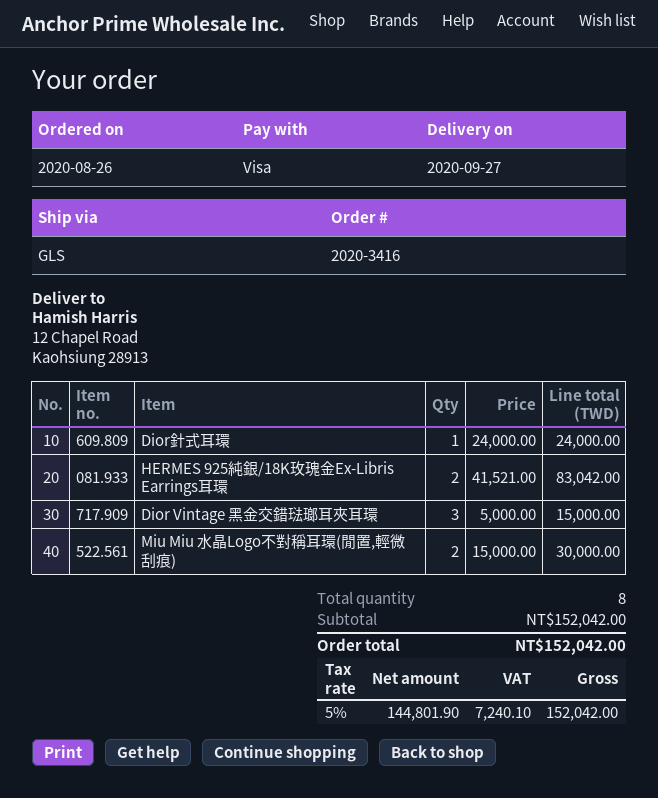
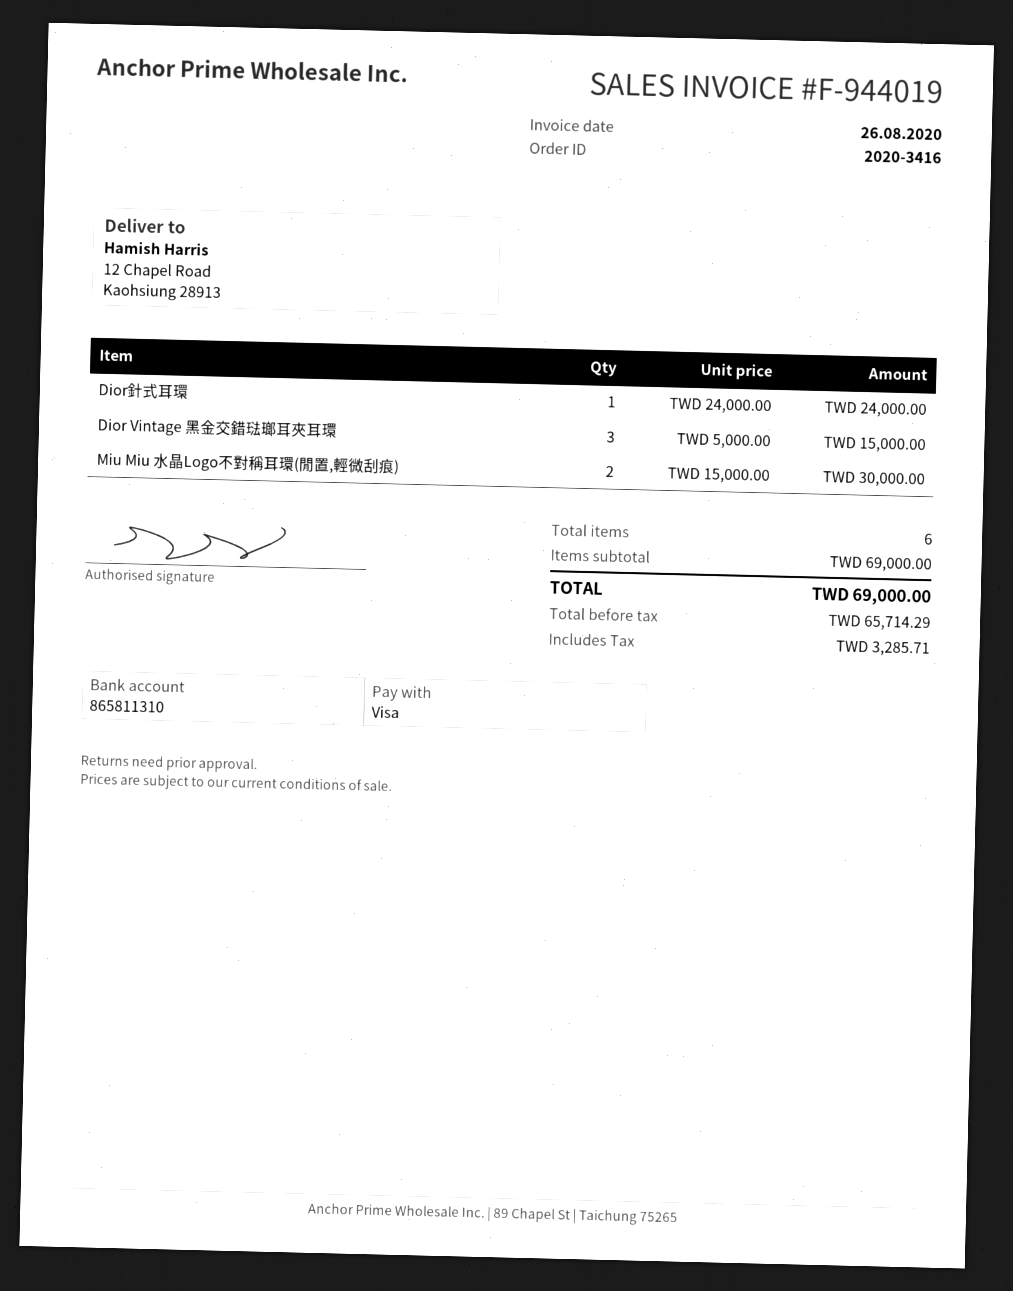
HERMES 925純銀/18K玫瑰金Ex-Libris Earrings耳環: 2 x 41521.00 = 83042.00 -> none
total quantity: 8 -> 6
subtotal: 152042.00 -> 69000.00
net: 144801.90 -> 65714.29
tax: 7240.10 -> 3285.71
total: 152042.00 -> 69000.00

